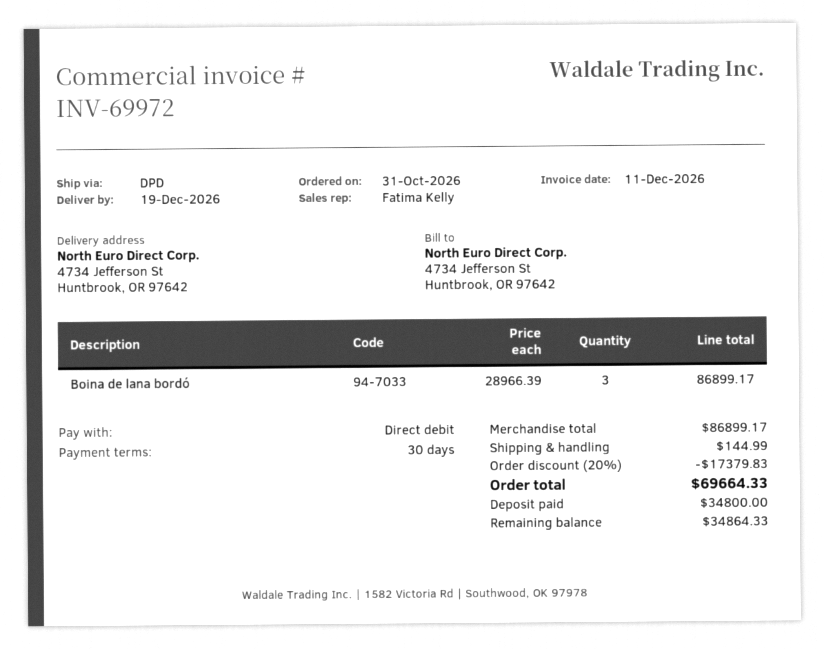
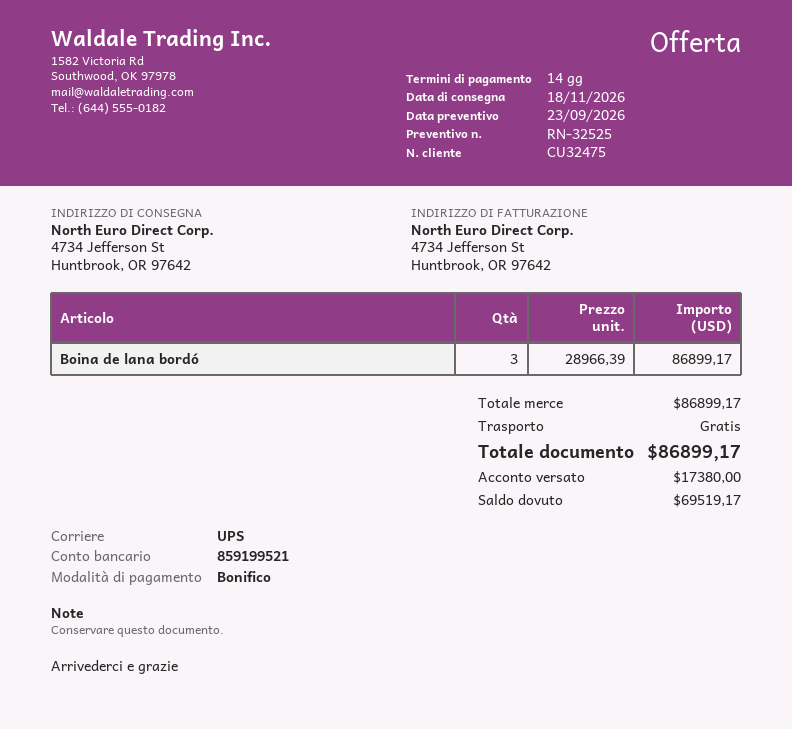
delivery date: 2026-12-19 -> 2026-11-18
payment terms: 30 days -> 14 days
payment method: direct debit -> bank transfer
shipping method: DPD -> UPS
discount: 20% = 17379.83 -> none
shipping: 144.99 -> 0.00
total: 69664.33 -> 86899.17
deposit: 34800.00 -> 17380.00
balance: 34864.33 -> 69519.17

